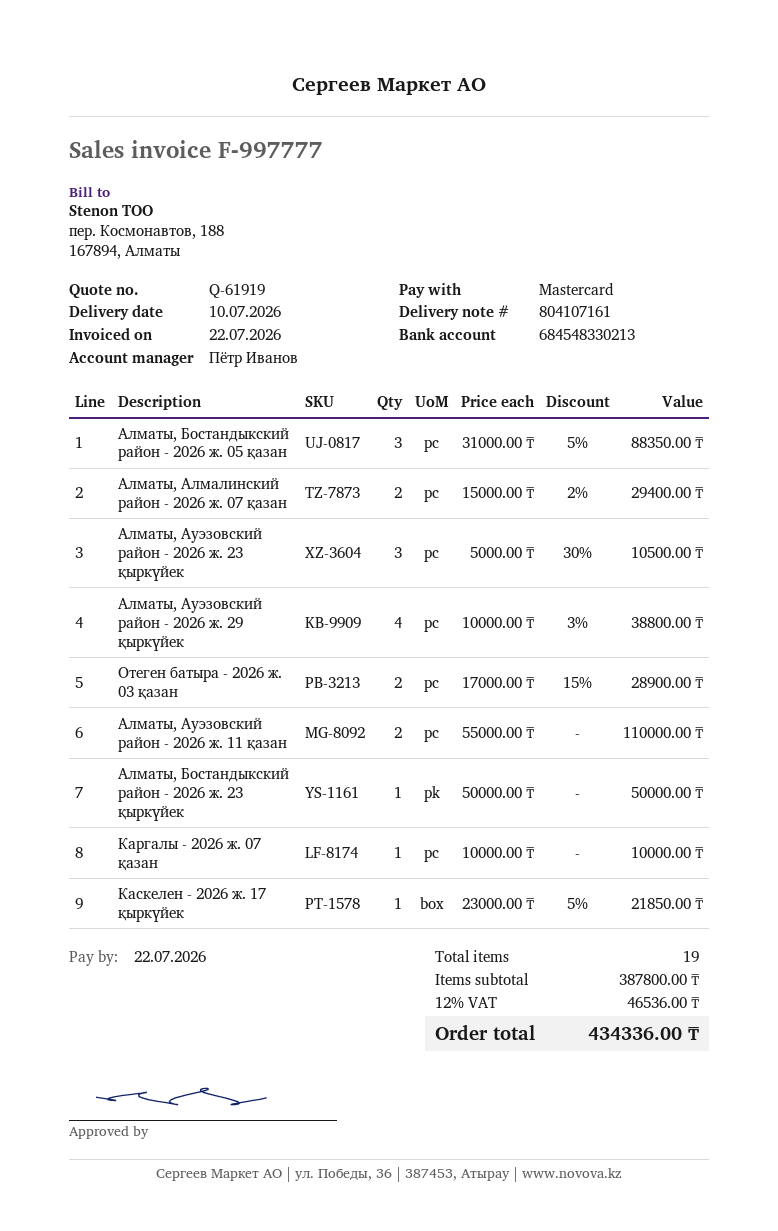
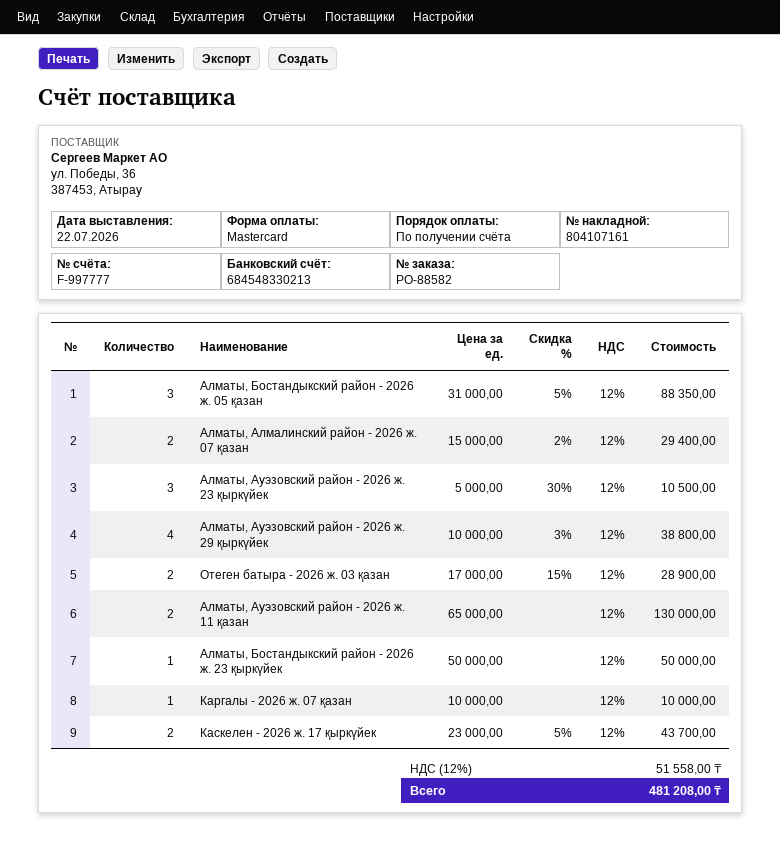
Алматы, Ауэзовский район - 2026 ж. 11 қазан: 2 x 55000.00 = 110000.00 -> 2 x 65000.00 = 130000.00
Каскелен - 2026 ж. 17 қыркүйек: 1 x 23000.00 - 5% = 21850.00 -> 2 x 23000.00 - 5% = 43700.00
tax: 12% = 46536.00 -> 12% = 51558.00
total: 434336.00 -> 481208.00

